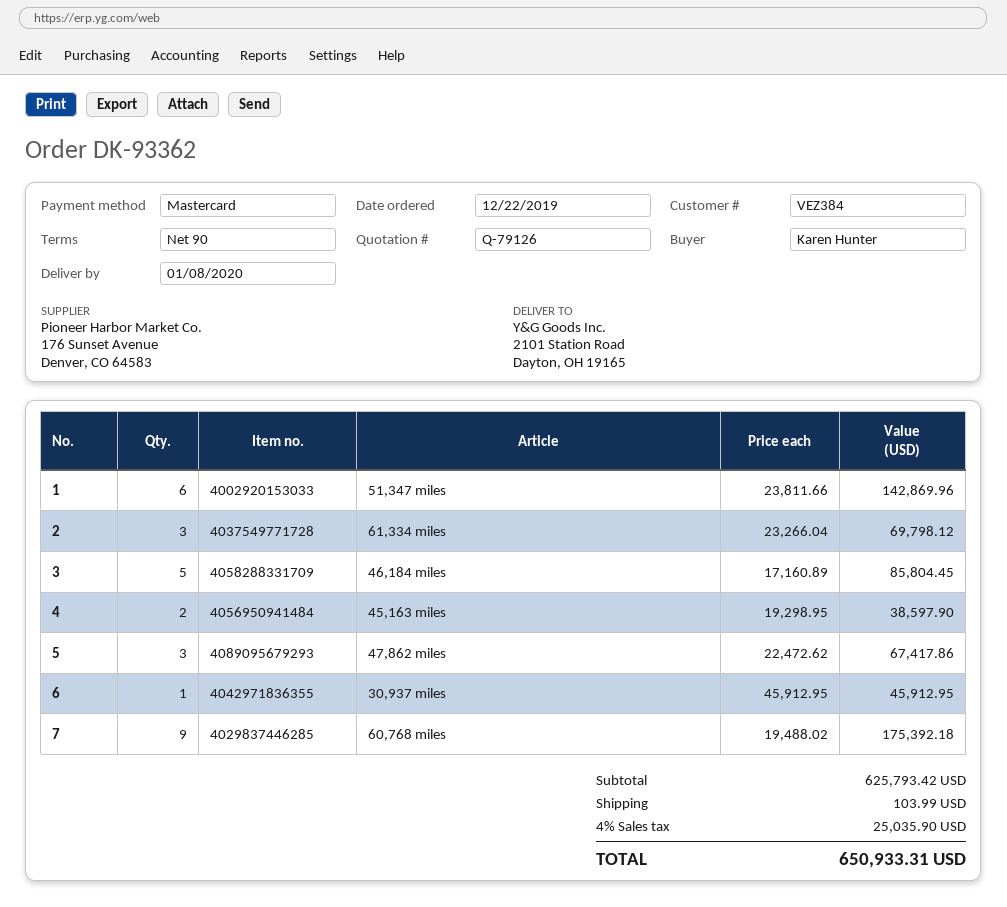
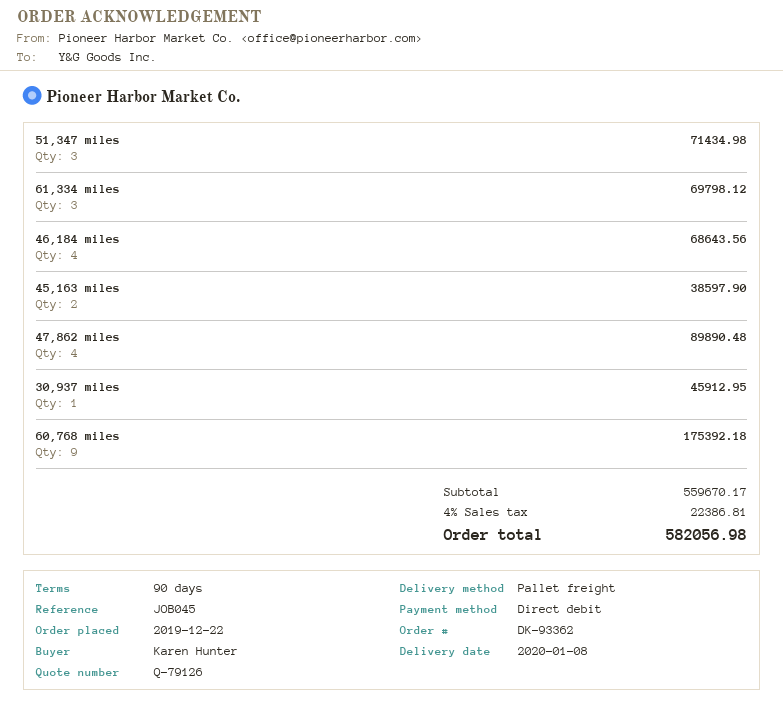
payment method: Mastercard -> direct debit
51,347 miles: 6 for 142869.96 -> 3 for 71434.98
46,184 miles: 5 for 85804.45 -> 4 for 68643.56
47,862 miles: 3 for 67417.86 -> 4 for 89890.48
subtotal: 625793.42 -> 559670.17
shipping: 103.99 -> none
tax: 4% = 25035.90 -> 4% = 22386.81
total: 650933.31 -> 582056.98

